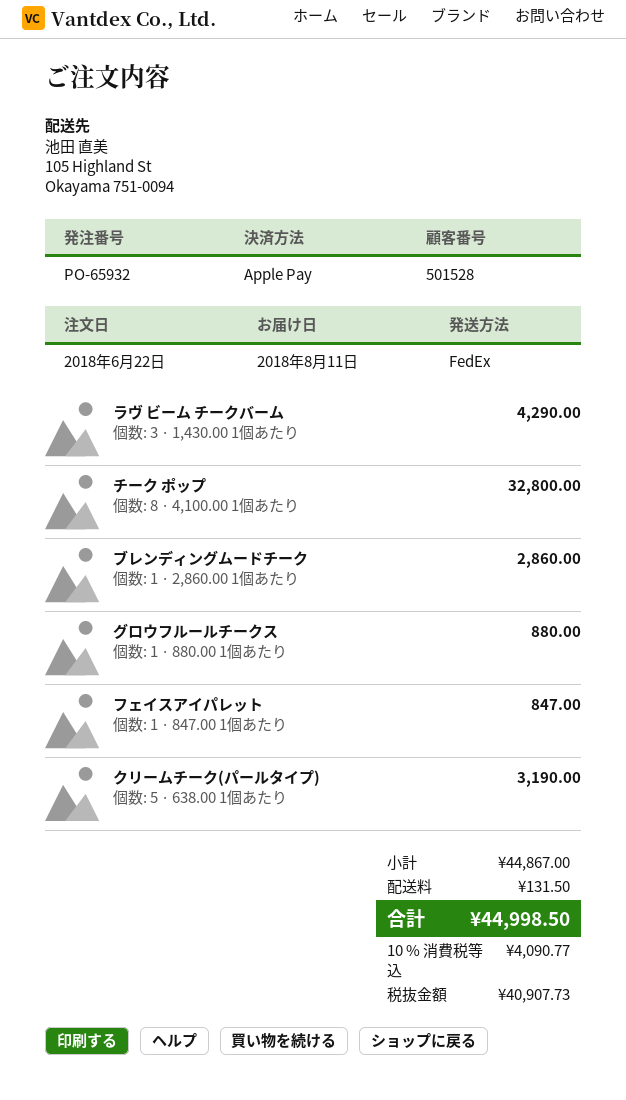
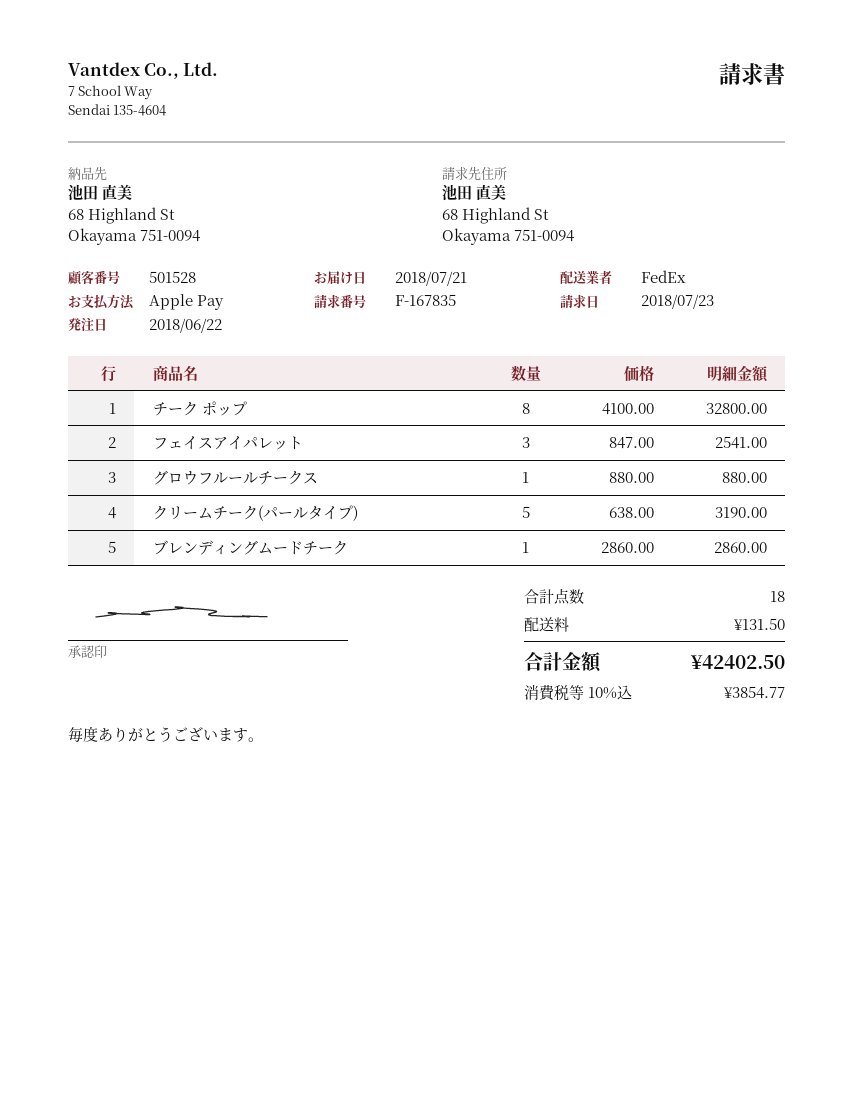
delivery date: 2018-08-11 -> 2018-07-21
ship to: 105 Highland St, Okayama 751-0094 -> 68 Highland St, Okayama 751-0094
ラヴ ビーム チークバーム: 3 x 1430.00 = 4290.00 -> none
フェイスアイパレット: 1 x 847.00 = 847.00 -> 3 x 847.00 = 2541.00
tax: 10% = 4090.77 -> 10% = 3854.77
total: 44998.50 -> 42402.50

